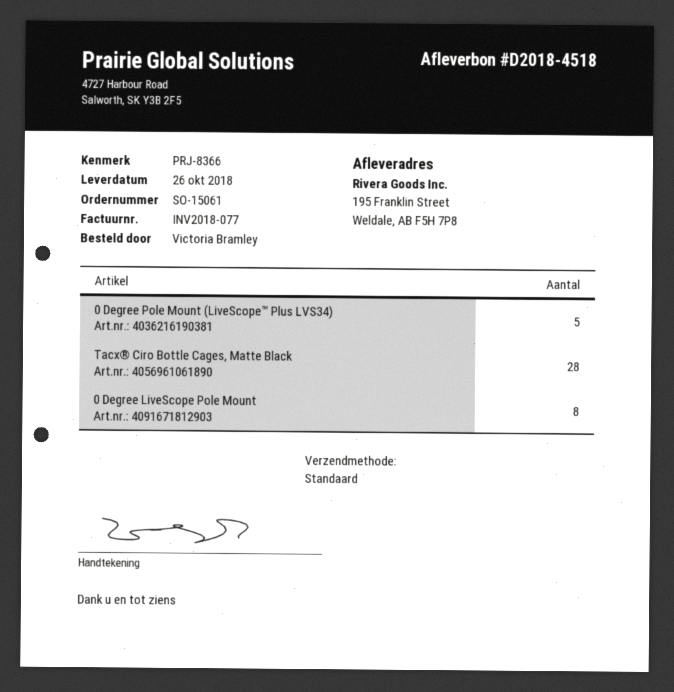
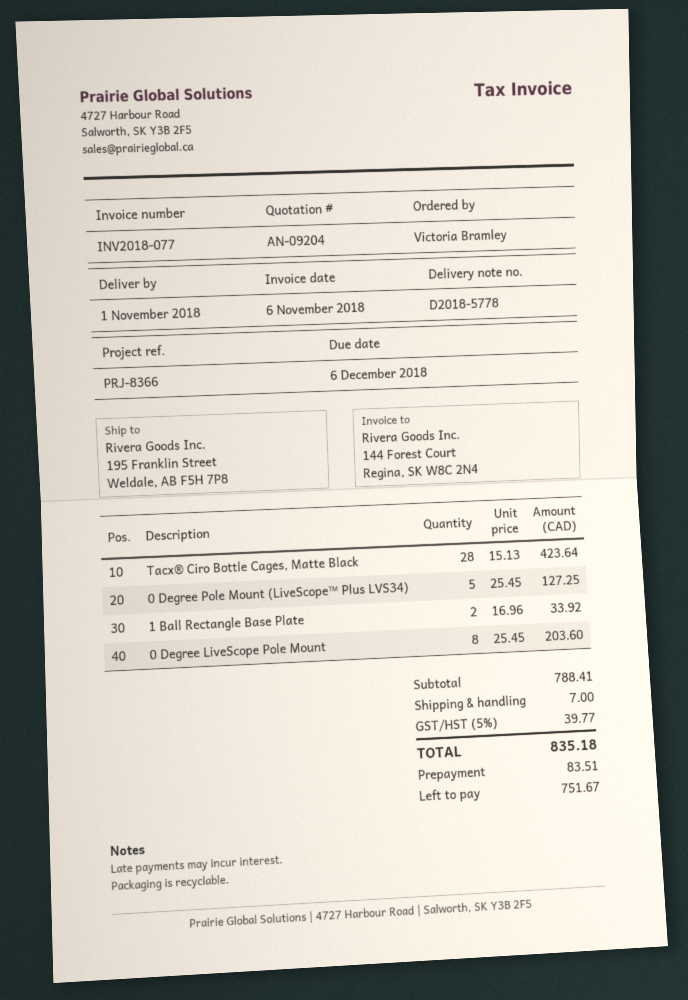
delivery note number: D2018-4518 -> D2018-5778
delivery date: 2018-10-26 -> 2018-11-01
1 Ball Rectangle Base Plate: none -> 2

